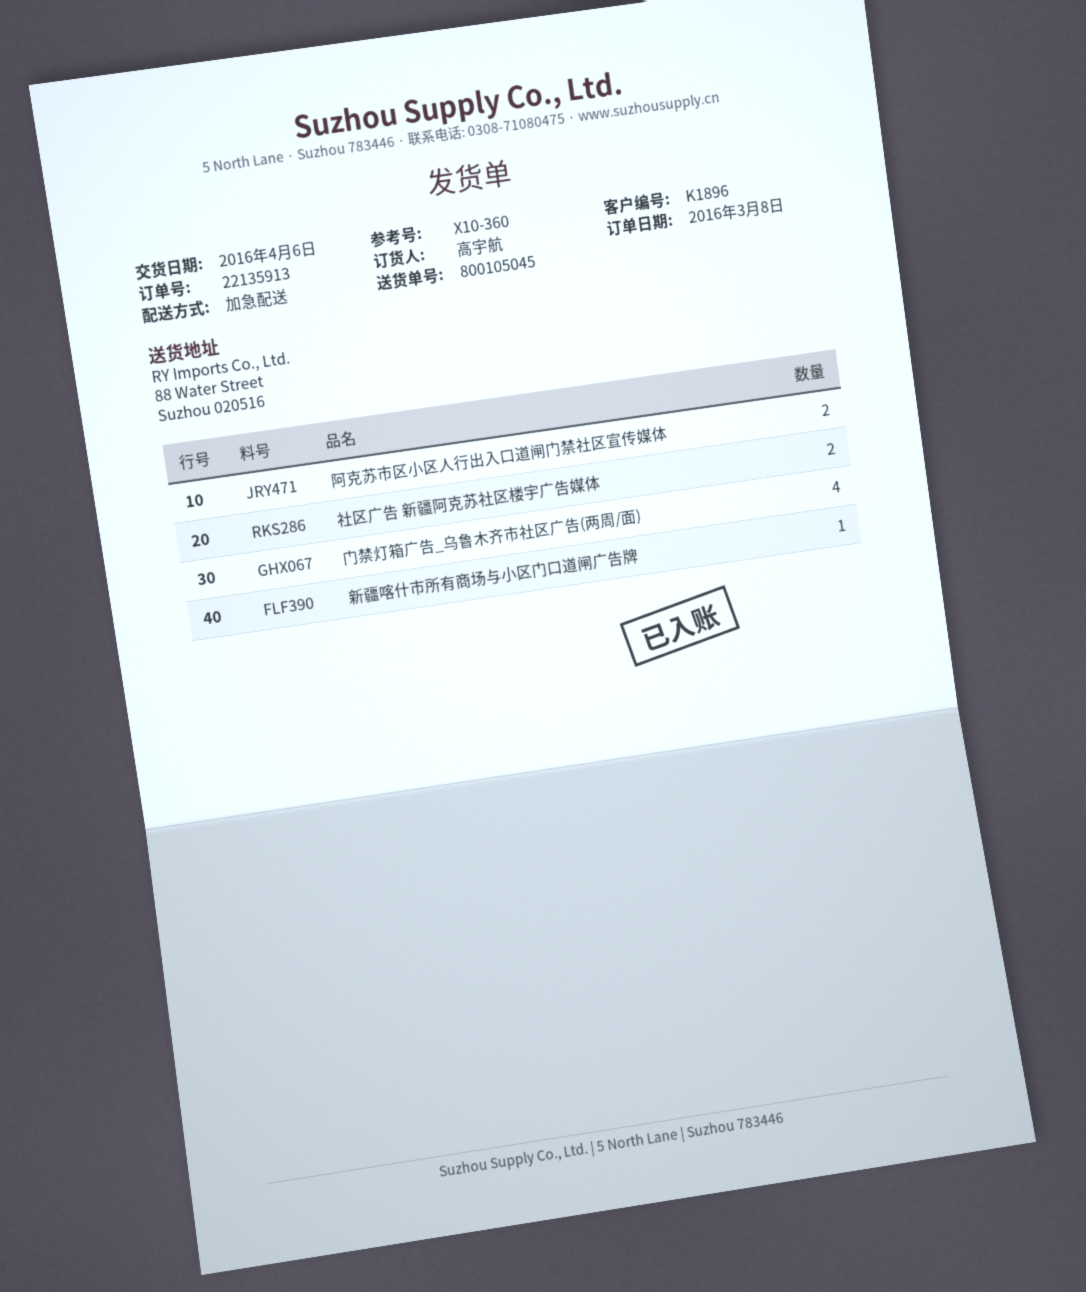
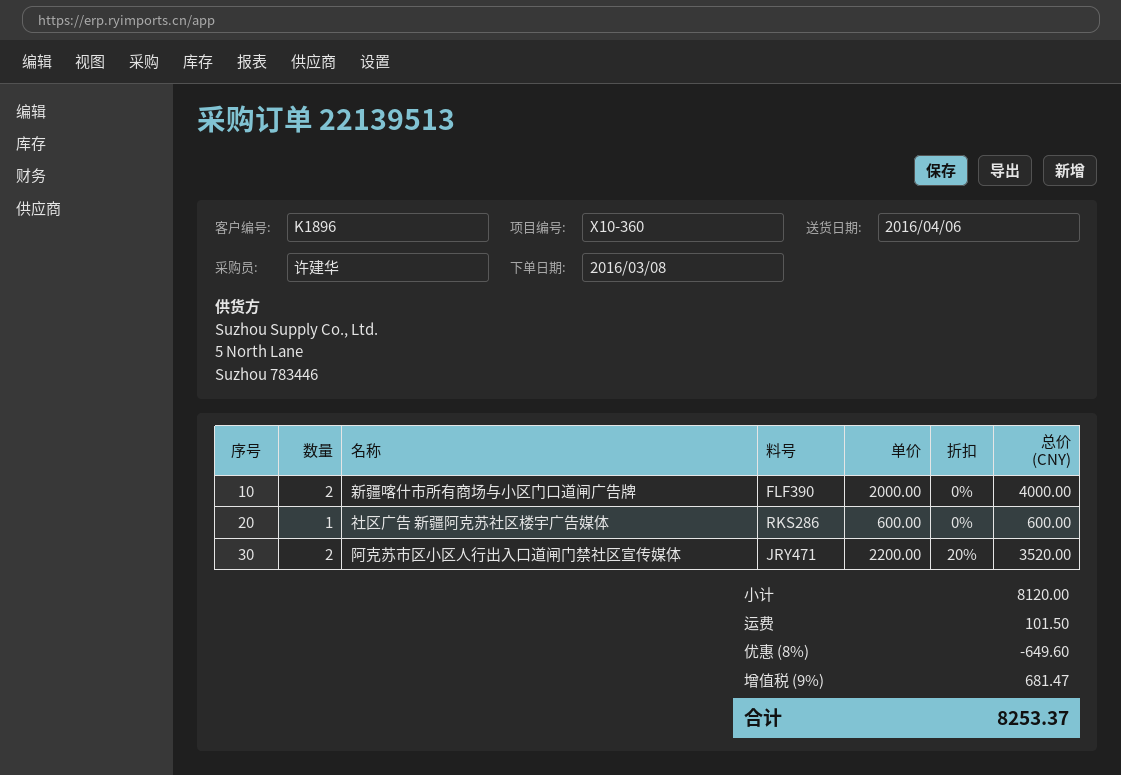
order number: 22135913 -> 22139513
ordered by: 高宇航 -> 许建华
社区广告 新疆阿克苏社区楼宇广告媒体: 2 -> 1
门禁灯箱广告_乌鲁木齐市社区广告(两周/面): 4 -> none
新疆喀什市所有商场与小区门口道闸广告牌: 1 -> 2

